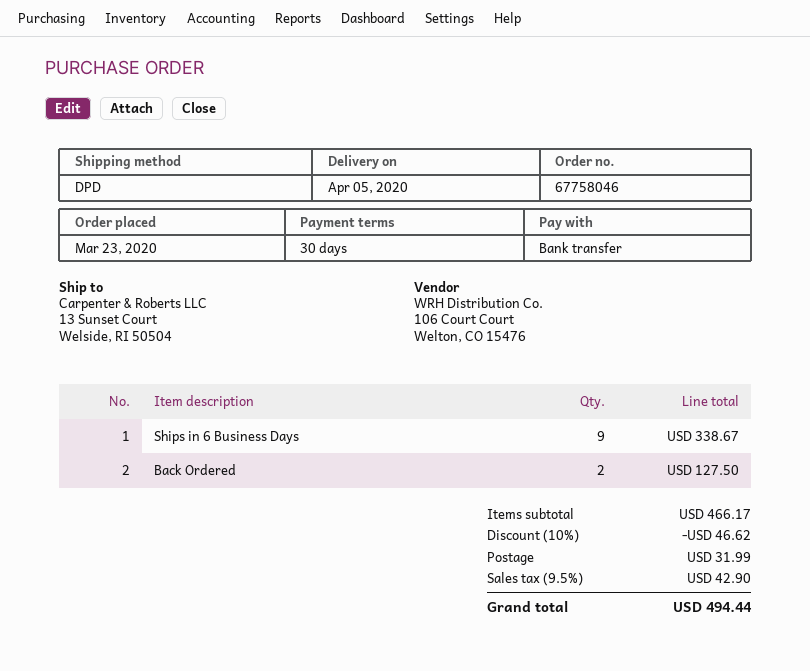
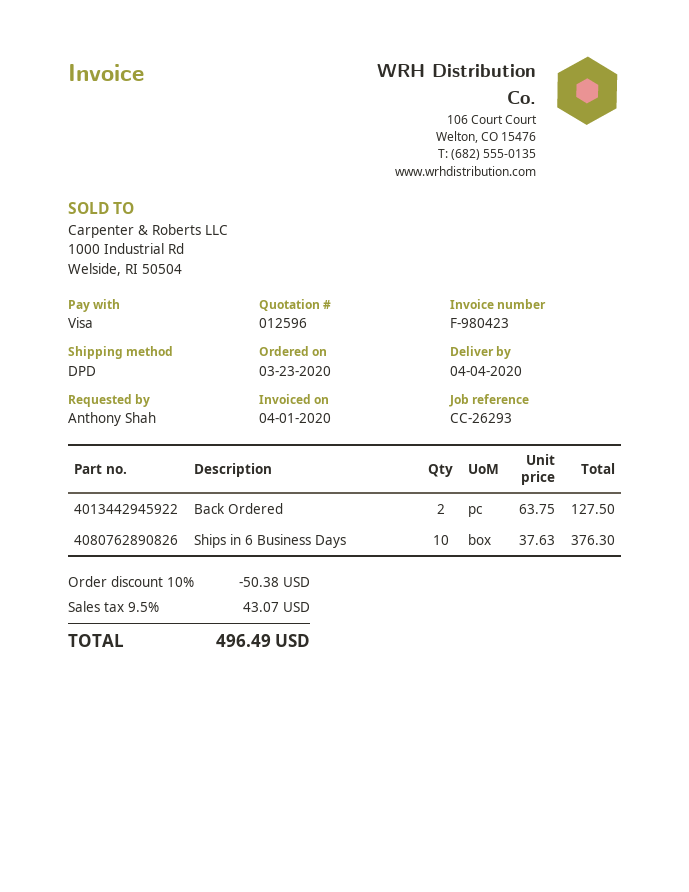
delivery date: 2020-04-05 -> 2020-04-04
payment method: bank transfer -> Visa
Ships in 6 Business Days: 9 for 338.67 -> 10 for 376.30
discount: 10% = 46.62 -> 10% = 50.38
shipping: 31.99 -> none
tax: 9.5% = 42.90 -> 9.5% = 43.07
total: 494.44 -> 496.49

